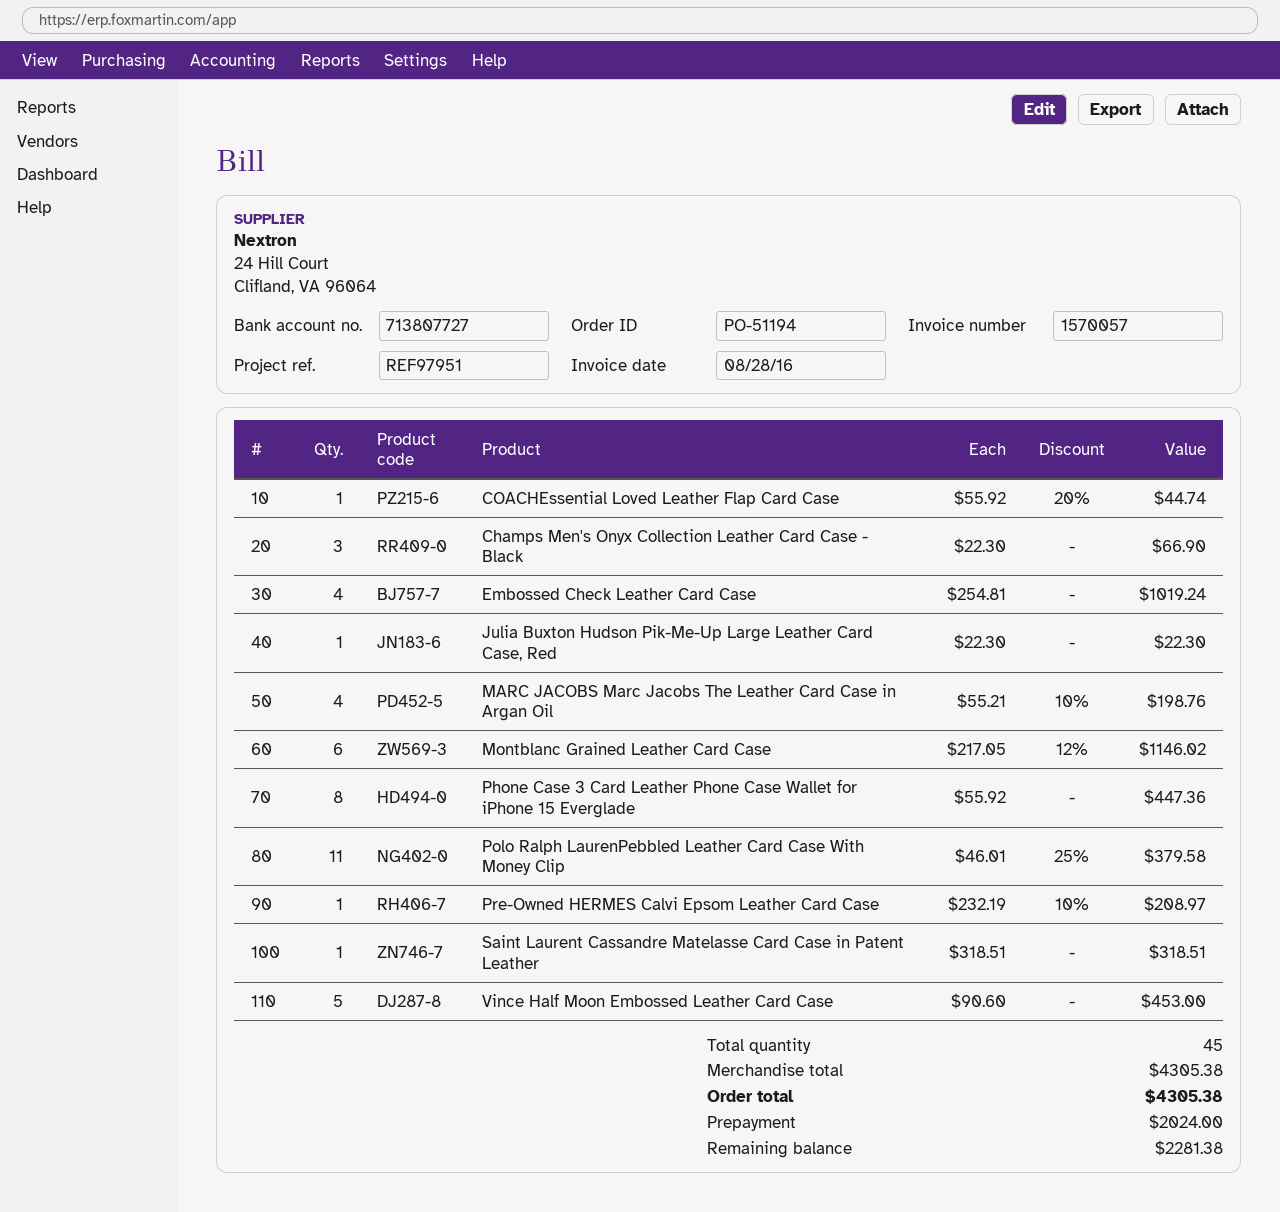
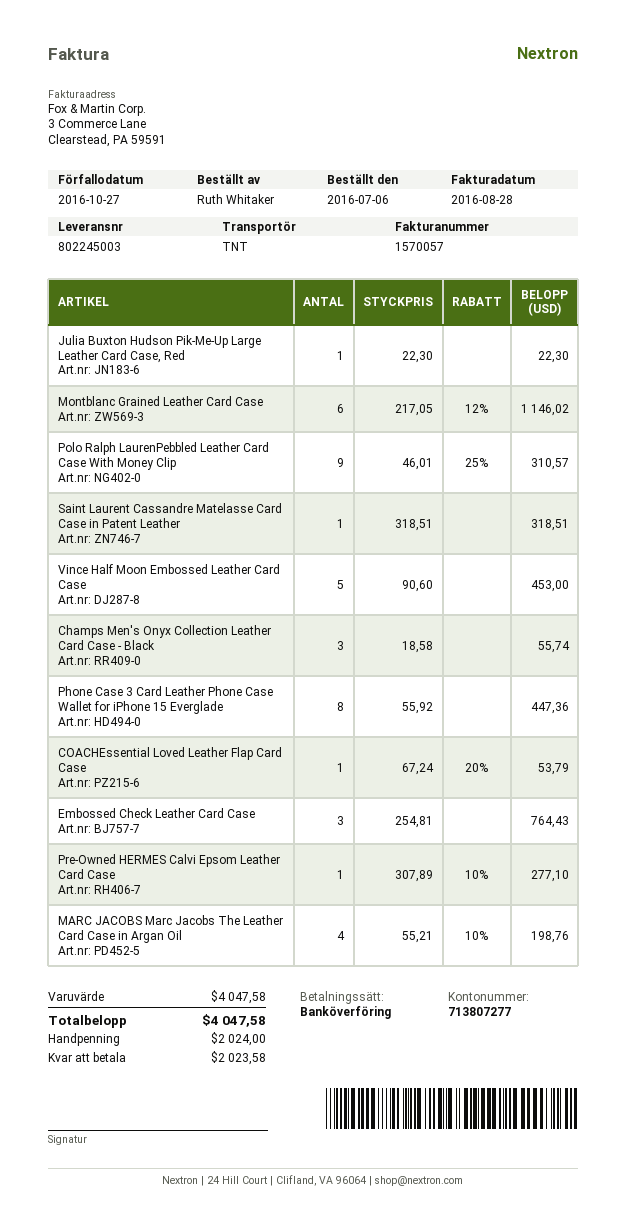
bank account: 713807727 -> 713807277
COACHEssential Loved Leather Flap Card Case: 1 x 55.92 - 20% = 44.74 -> 1 x 67.24 - 20% = 53.79
Champs Men's Onyx Collection Leather Card Case - Black: 3 x 22.30 = 66.90 -> 3 x 18.58 = 55.74
Embossed Check Leather Card Case: 4 x 254.81 = 1019.24 -> 3 x 254.81 = 764.43
Polo Ralph LaurenPebbled Leather Card Case With Money Clip: 11 x 46.01 - 25% = 379.58 -> 9 x 46.01 - 25% = 310.57
Pre-Owned HERMES Calvi Epsom Leather Card Case: 1 x 232.19 - 10% = 208.97 -> 1 x 307.89 - 10% = 277.10
subtotal: 4305.38 -> 4047.58
total: 4305.38 -> 4047.58
balance: 2281.38 -> 2023.58

